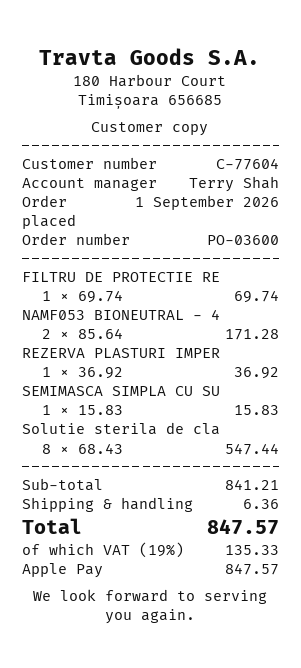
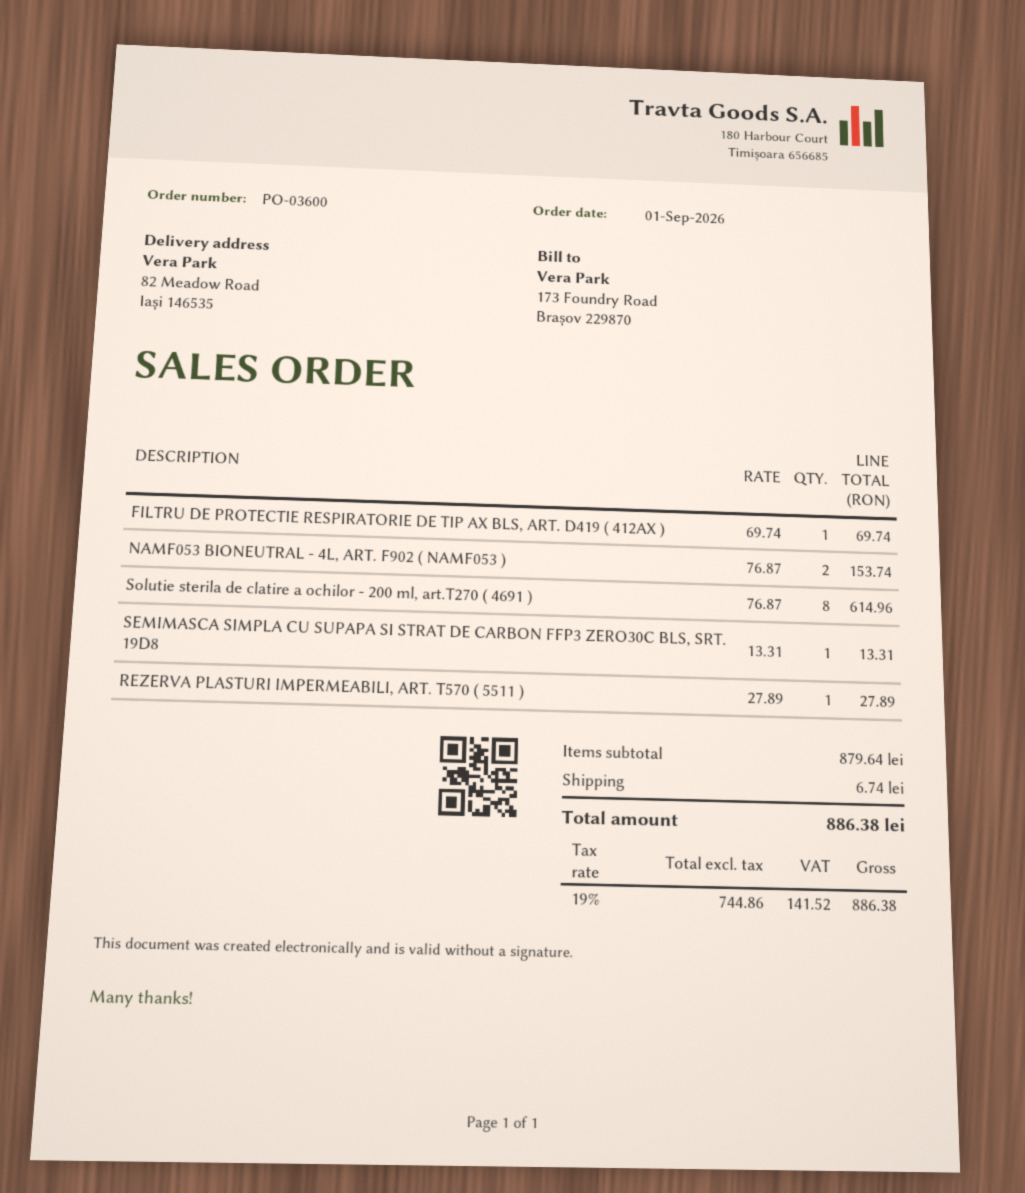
NAMF053 BIONEUTRAL - 4: 2 x 85.64 = 171.28 -> 2 x 76.87 = 153.74
REZERVA PLASTURI IMPER: 1 x 36.92 = 36.92 -> 1 x 27.89 = 27.89
SEMIMASCA SIMPLA CU SU: 1 x 15.83 = 15.83 -> 1 x 13.31 = 13.31
Solutie sterila de cla: 8 x 68.43 = 547.44 -> 8 x 76.87 = 614.96
subtotal: 841.21 -> 879.64
shipping: 6.36 -> 6.74
tax: 19% = 135.33 -> 19% = 141.52
total: 847.57 -> 886.38

